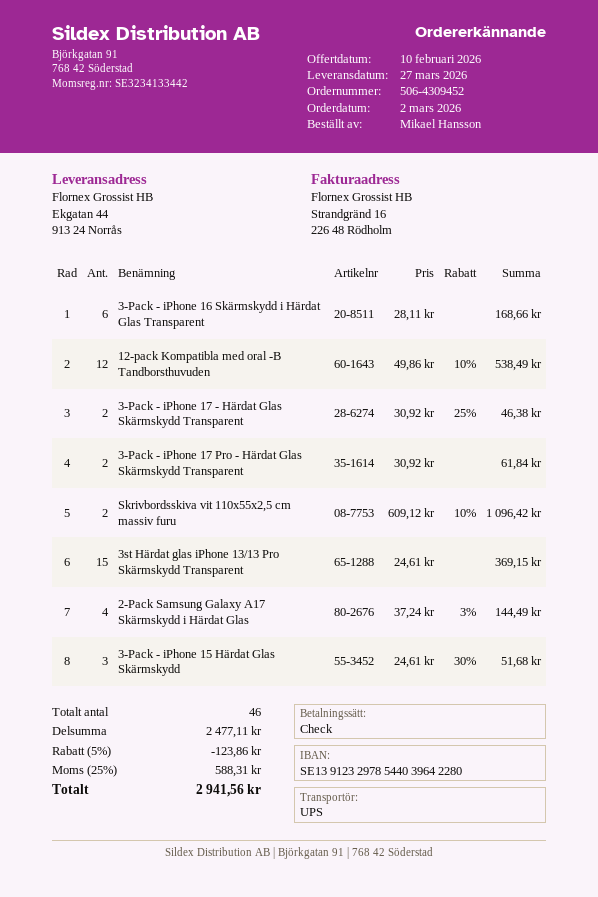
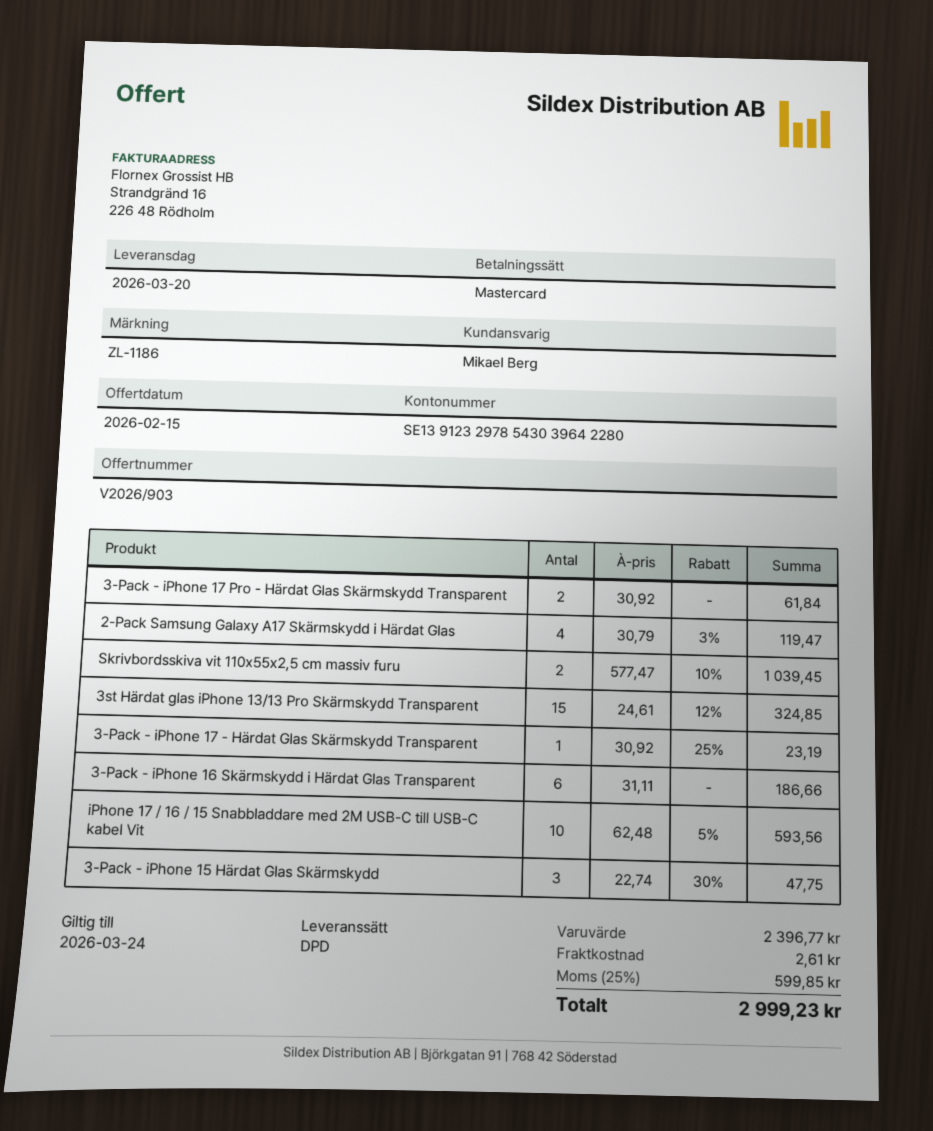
quote date: 2026-02-10 -> 2026-02-15
delivery date: 2026-03-27 -> 2026-03-20
payment method: cheque -> Mastercard
bank account: SE1391232978544039642280 -> SE1391232978543039642280
shipping method: UPS -> DPD
3-Pack - iPhone 16 Skärmskydd i Härdat Glas Transparent: 6 x 28.11 = 168.66 -> 6 x 31.11 = 186.66
12-pack Kompatibla med oral -B Tandborsthuvuden: 12 x 49.86 - 10% = 538.49 -> none
3-Pack - iPhone 17 - Härdat Glas Skärmskydd Transparent: 2 x 30.92 - 25% = 46.38 -> 1 x 30.92 - 25% = 23.19
Skrivbordsskiva vit 110x55x2,5 cm massiv furu: 2 x 609.12 - 10% = 1096.42 -> 2 x 577.47 - 10% = 1039.45
3st Härdat glas iPhone 13/13 Pro Skärmskydd Transparent: 15 x 24.61 = 369.15 -> 15 x 24.61 - 12% = 324.85
2-Pack Samsung Galaxy A17 Skärmskydd i Härdat Glas: 4 x 37.24 - 3% = 144.49 -> 4 x 30.79 - 3% = 119.47
3-Pack - iPhone 15 Härdat Glas Skärmskydd: 3 x 24.61 - 30% = 51.68 -> 3 x 22.74 - 30% = 47.75
iPhone 17 / 16 / 15 Snabbladdare med 2M USB-C till USB-C kabel Vit: none -> 10 x 62.48 - 5% = 593.56
subtotal: 2477.11 -> 2396.77
discount: 5% = 123.86 -> none
shipping: none -> 2.61
tax: 25% = 588.31 -> 25% = 599.85
total: 2941.56 -> 2999.23

